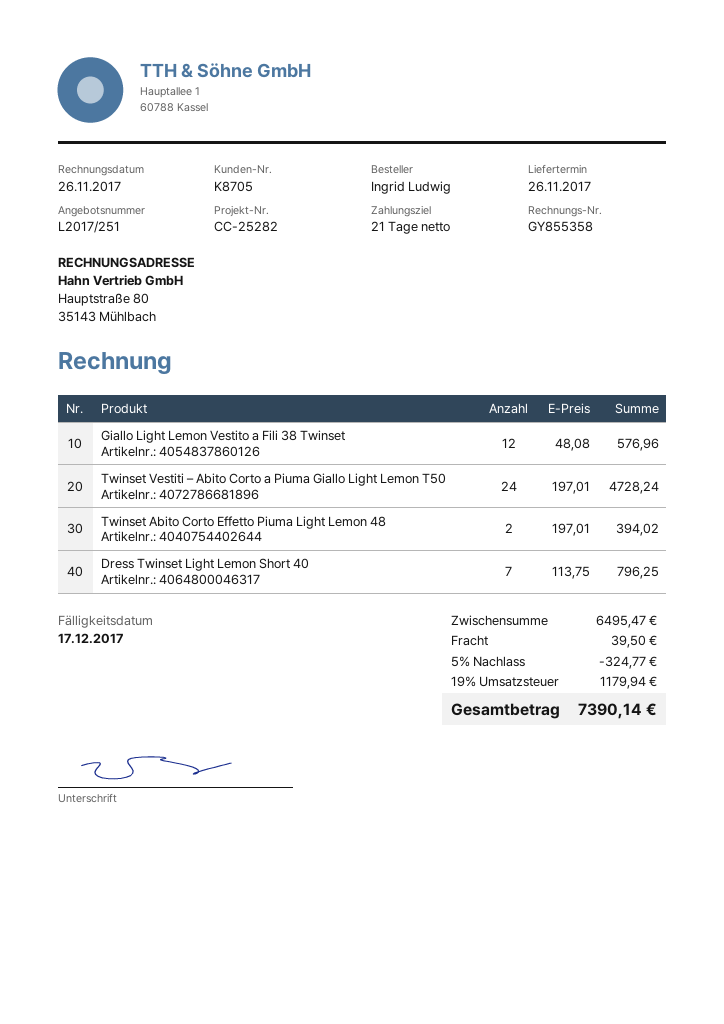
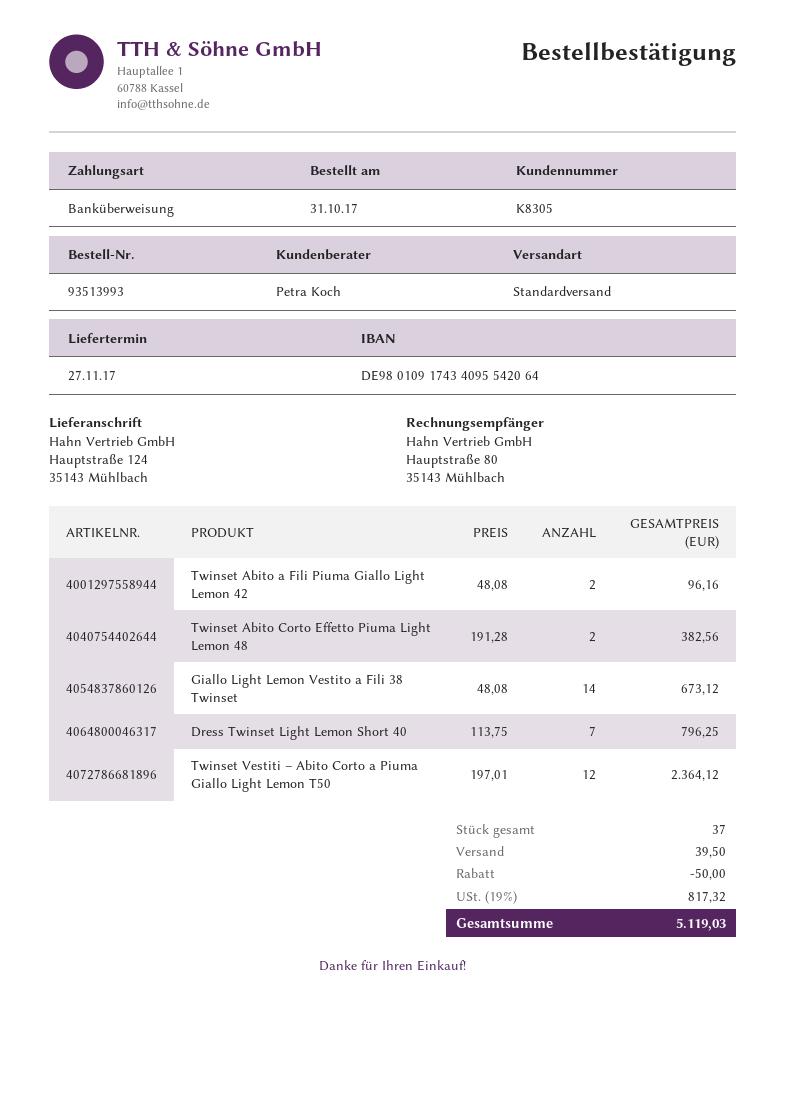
delivery date: 2017-11-26 -> 2017-11-27
customer number: K8705 -> K8305
Giallo Light Lemon Vestito a Fili 38 Twinset: 12 x 48.08 = 576.96 -> 14 x 48.08 = 673.12
Twinset Vestiti – Abito Corto a Piuma Giallo Light Lemon T50: 24 x 197.01 = 4728.24 -> 12 x 197.01 = 2364.12
Twinset Abito Corto Effetto Piuma Light Lemon 48: 2 x 197.01 = 394.02 -> 2 x 191.28 = 382.56
Twinset Abito a Fili Piuma Giallo Light Lemon 42: none -> 2 x 48.08 = 96.16
discount: 324.77 -> 50.00
tax: 19% = 1179.94 -> 19% = 817.32
total: 7390.14 -> 5119.03

